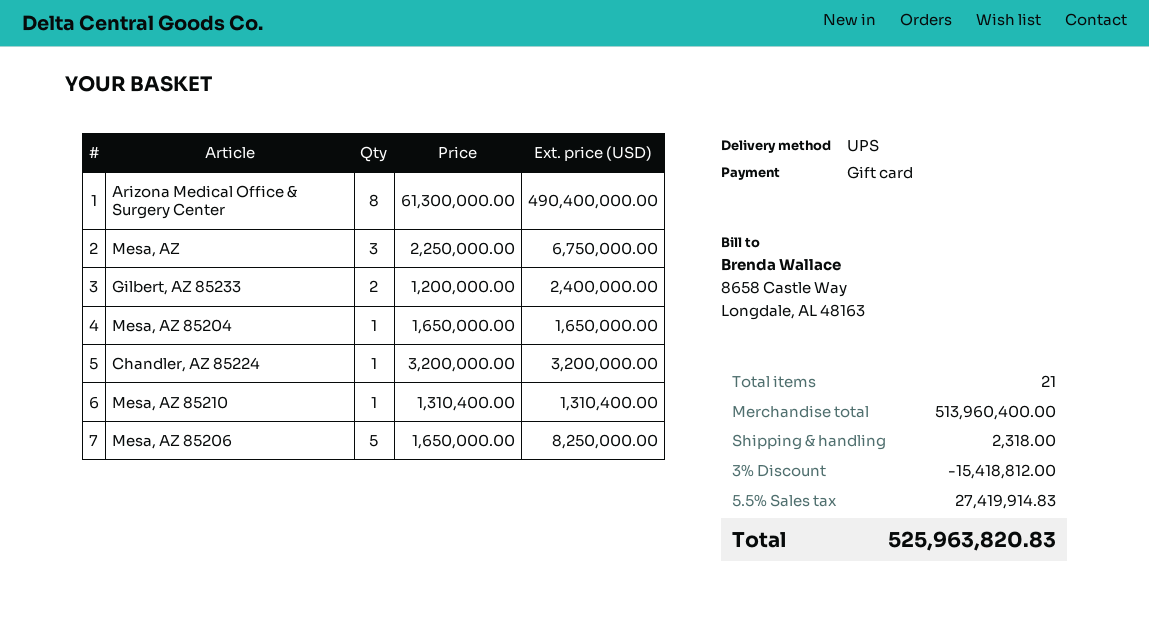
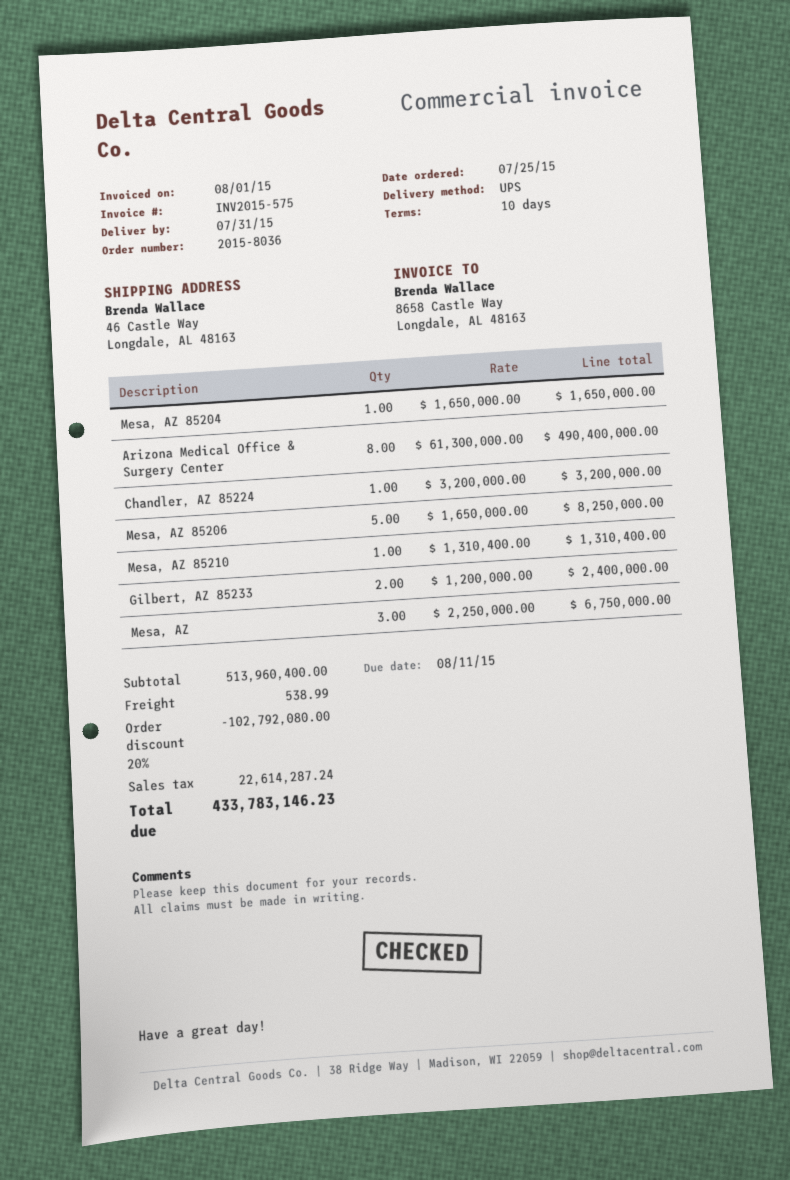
discount: 3% = 15418812.00 -> 20% = 102792080.00
shipping: 2318.00 -> 538.99
tax: 27419914.83 -> 22614287.24
total: 525963820.83 -> 433783146.23

